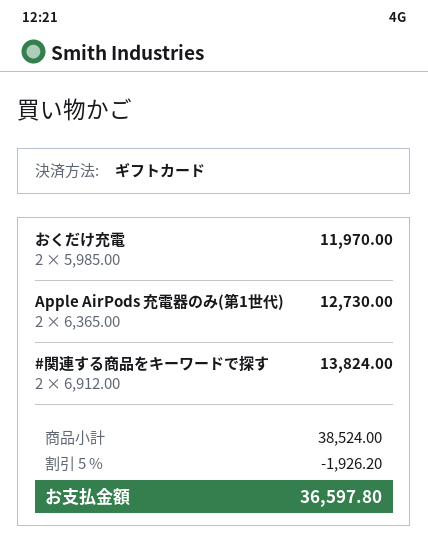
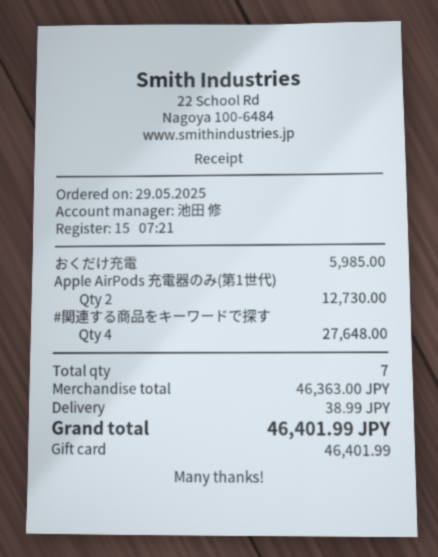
おくだけ充電: 2 for 11970.00 -> 1 for 5985.00
#関連する商品をキーワードで探す: 2 for 13824.00 -> 4 for 27648.00
subtotal: 38524.00 -> 46363.00
discount: 5% = 1926.20 -> none
shipping: none -> 38.99
total: 36597.80 -> 46401.99

